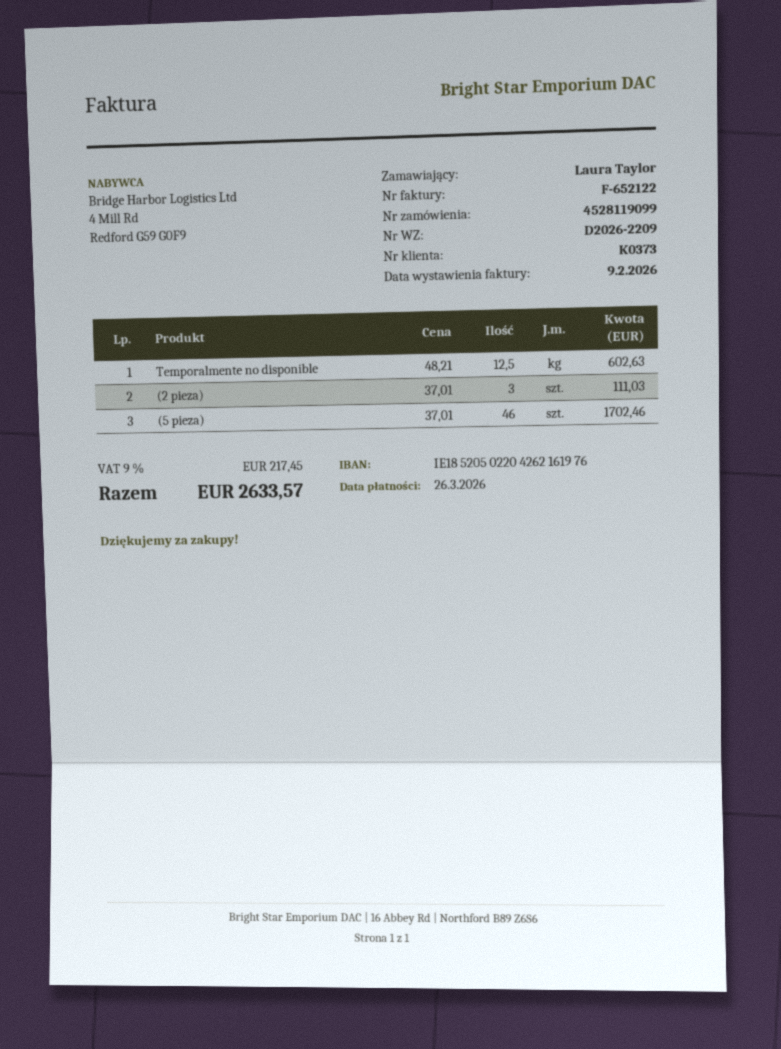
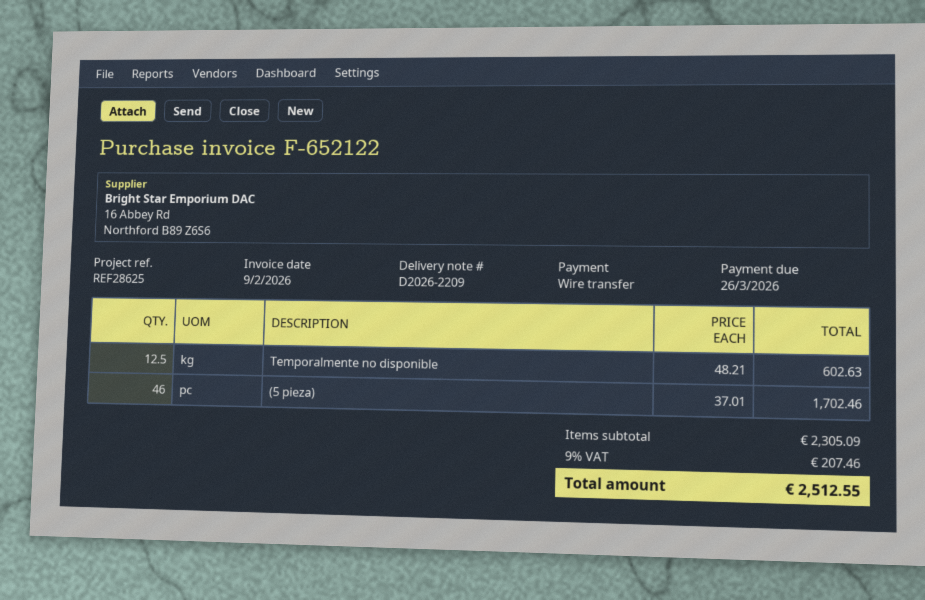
(2 pieza): 3 x 37.01 = 111.03 -> none
tax: 9% = 217.45 -> 9% = 207.46
total: 2633.57 -> 2512.55

